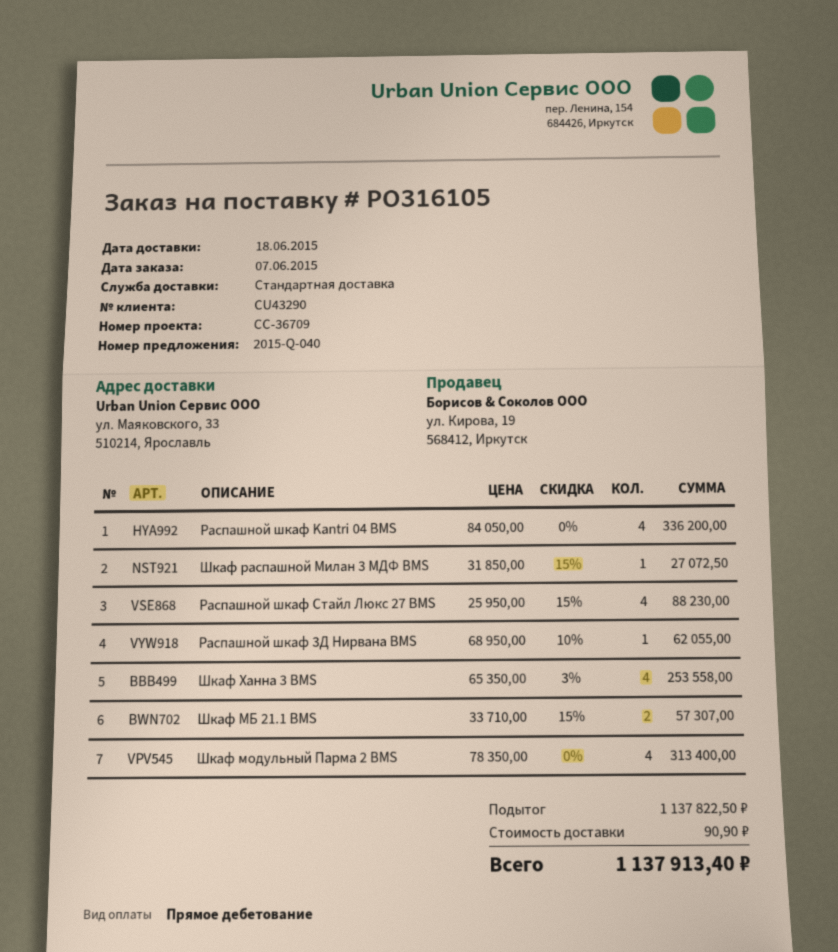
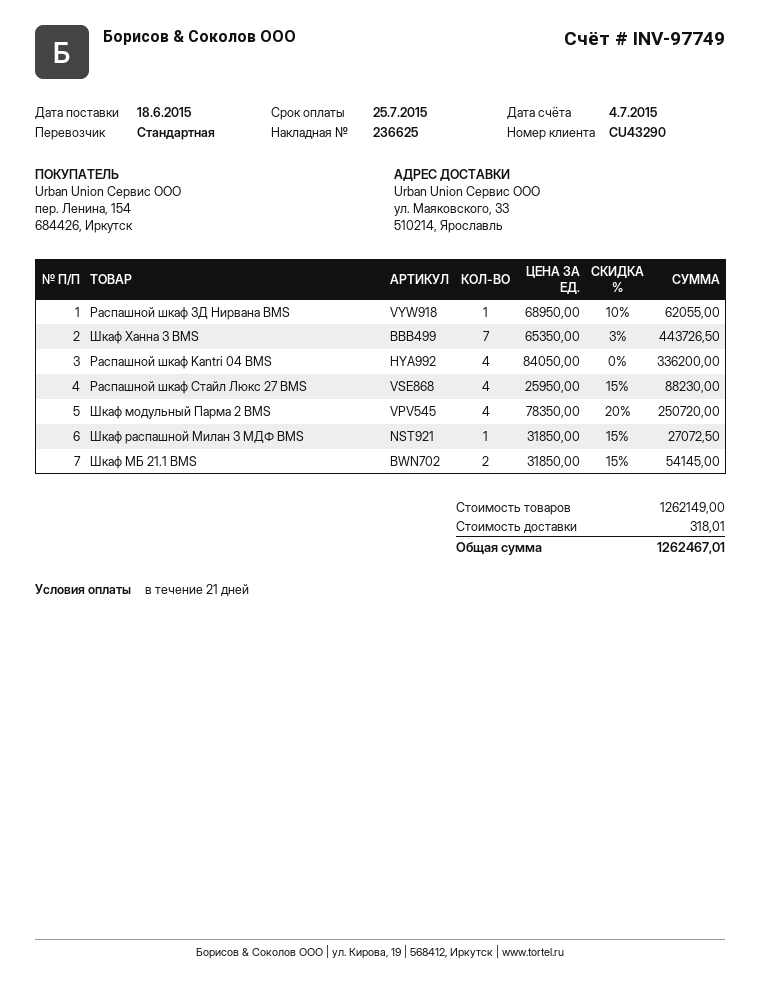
Шкаф Ханна 3 BMS: 4 x 65350.00 - 3% = 253558.00 -> 7 x 65350.00 - 3% = 443726.50
Шкаф МБ 21.1 BMS: 2 x 33710.00 - 15% = 57307.00 -> 2 x 31850.00 - 15% = 54145.00
Шкаф модульный Парма 2 BMS: 4 x 78350.00 = 313400.00 -> 4 x 78350.00 - 20% = 250720.00
subtotal: 1137822.50 -> 1262149.00
shipping: 90.90 -> 318.01
total: 1137913.40 -> 1262467.01

